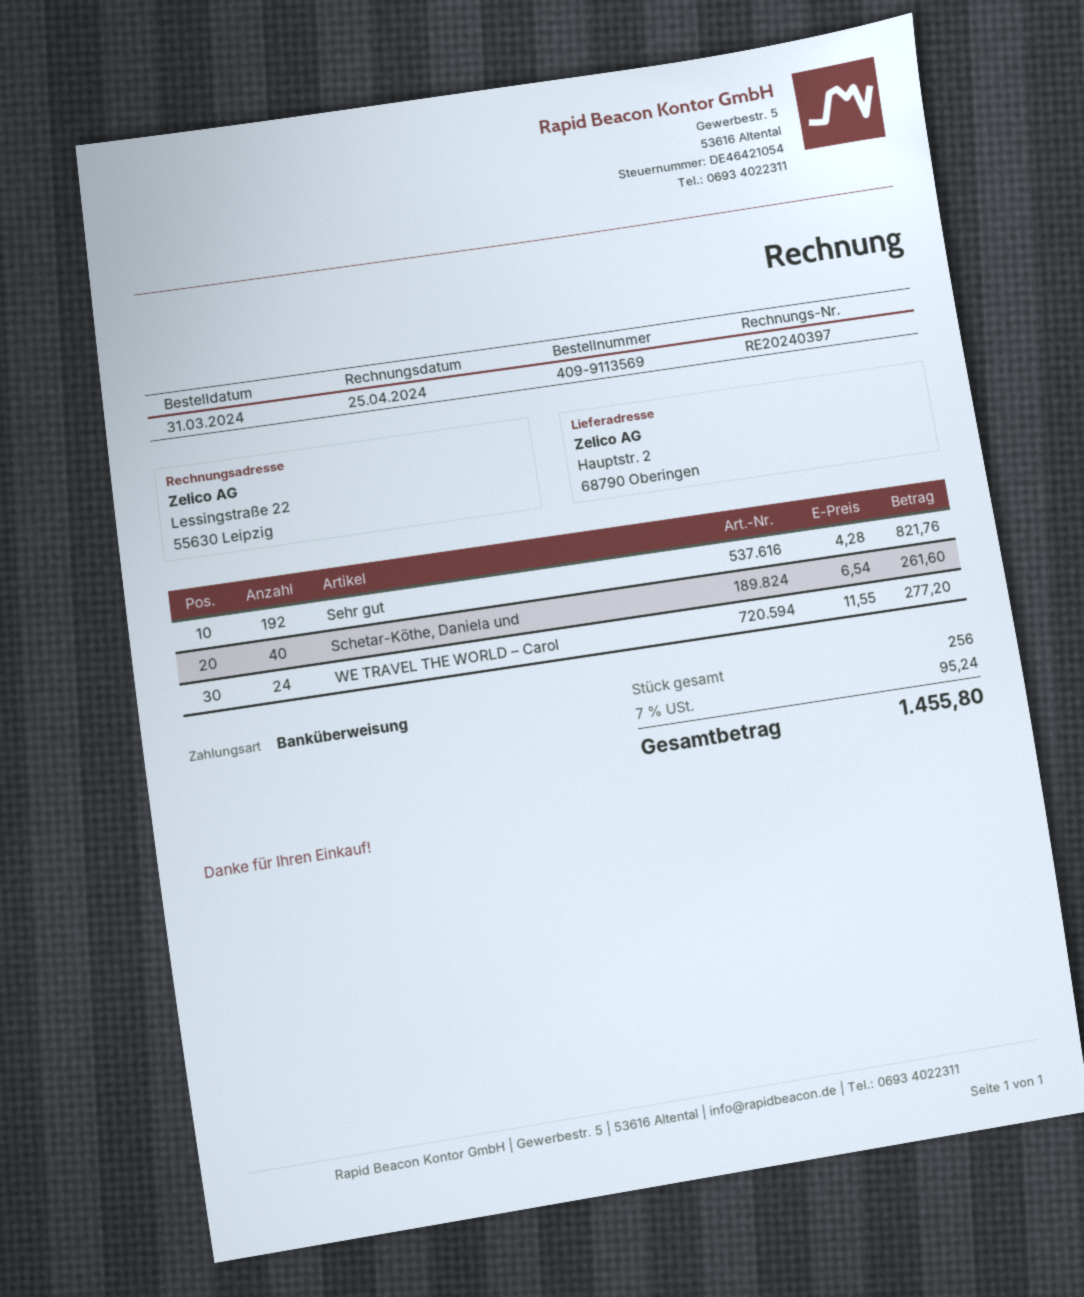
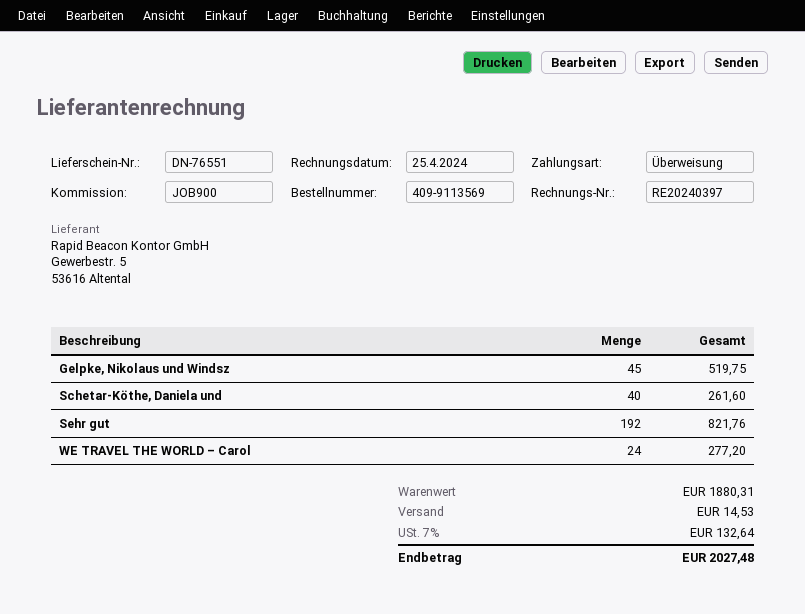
Gelpke, Nikolaus und Windsz: none -> 45 for 519.75
shipping: none -> 14.53
tax: 7% = 95.24 -> 7% = 132.64
total: 1455.80 -> 2027.48

